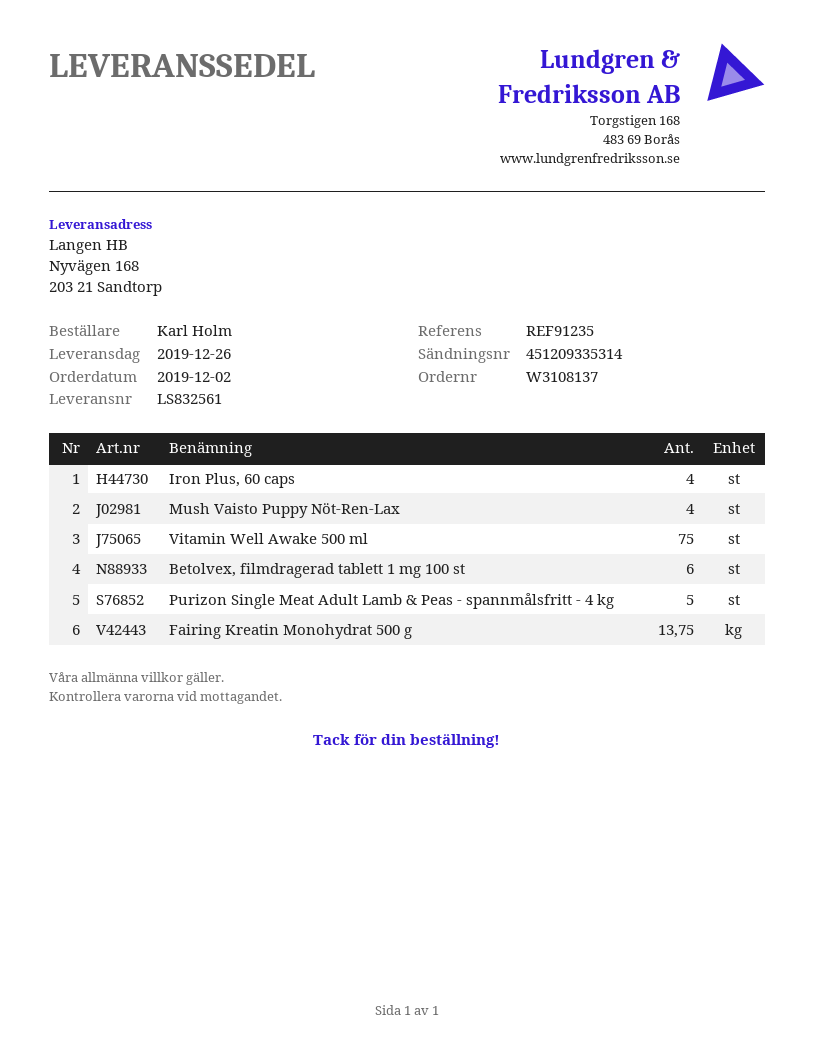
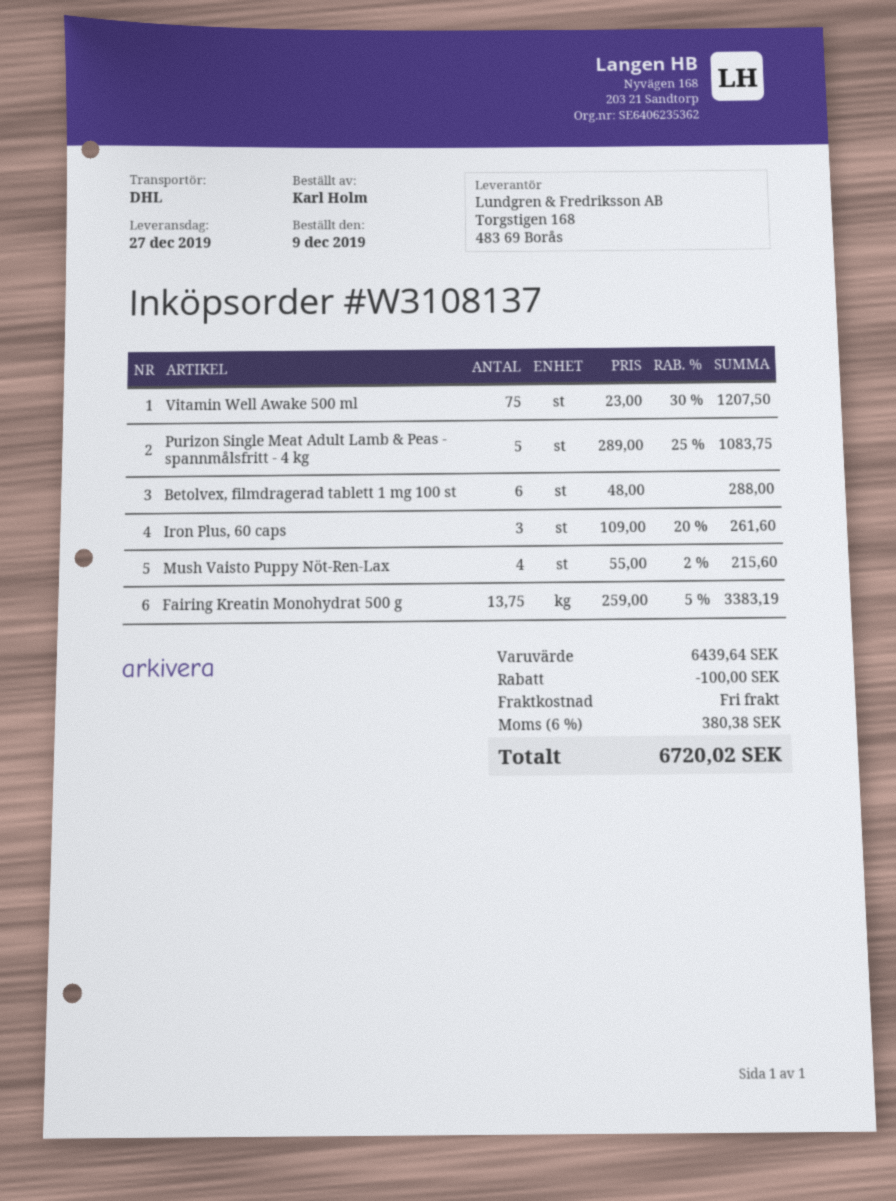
order date: 2019-12-02 -> 2019-12-09
delivery date: 2019-12-26 -> 2019-12-27
Iron Plus, 60 caps: 4 -> 3

